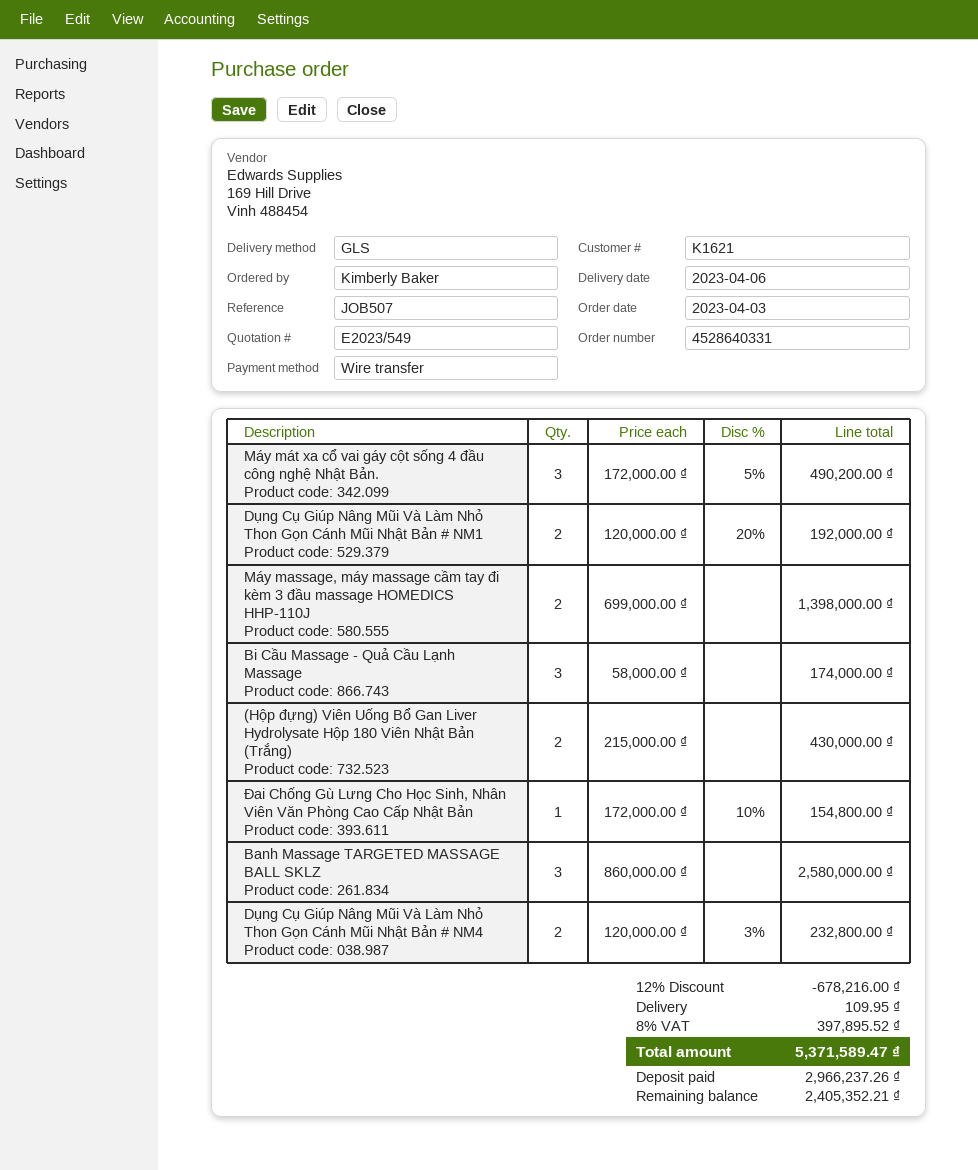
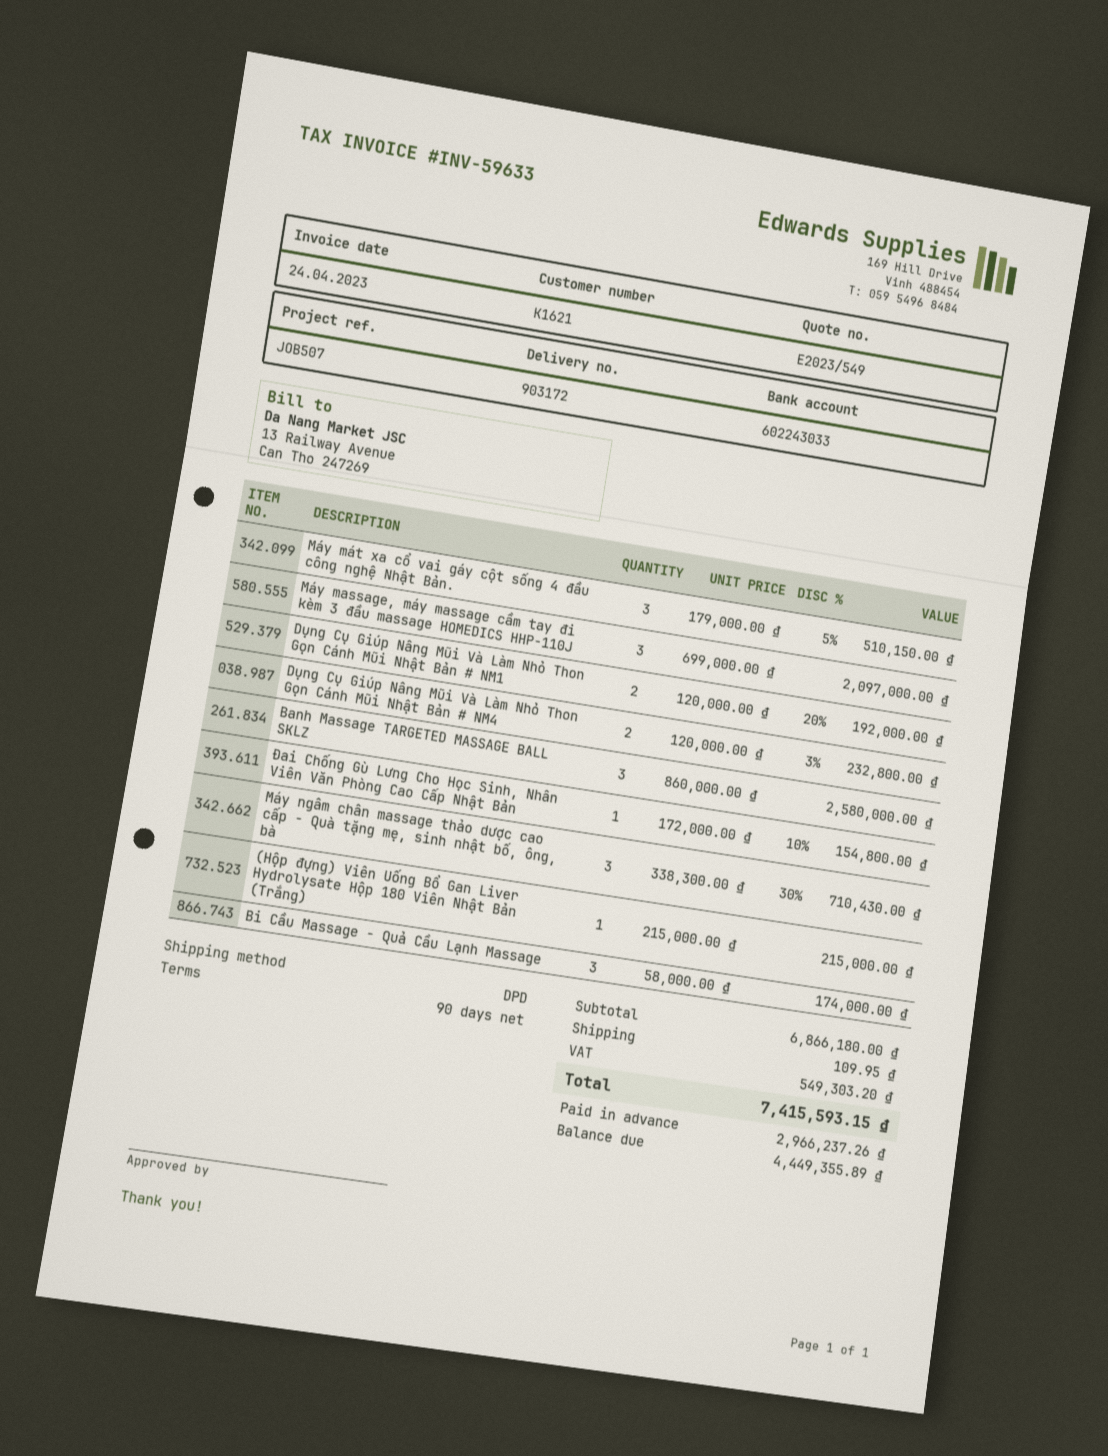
shipping method: GLS -> DPD
Máy mát xa cổ vai gáy cột sống 4 đầu công nghệ Nhật Bản.: 3 x 172000.00 - 5% = 490200.00 -> 3 x 179000.00 - 5% = 510150.00
Máy massage, máy massage cầm tay đi kèm 3 đầu massage HOMEDICS HHP-110J: 2 x 699000.00 = 1398000.00 -> 3 x 699000.00 = 2097000.00
(Hộp đựng) Viên Uống Bổ Gan Liver Hydrolysate Hộp 180 Viên Nhật Bản (Trắng): 2 x 215000.00 = 430000.00 -> 1 x 215000.00 = 215000.00
Máy ngâm chân massage thảo dược cao cấp - Quà tặng mẹ, sinh nhật bố, ông, bà: none -> 3 x 338300.00 - 30% = 710430.00
discount: 12% = 678216.00 -> none
tax: 397895.52 -> 549303.20
total: 5371589.47 -> 7415593.15
balance: 2405352.21 -> 4449355.89

